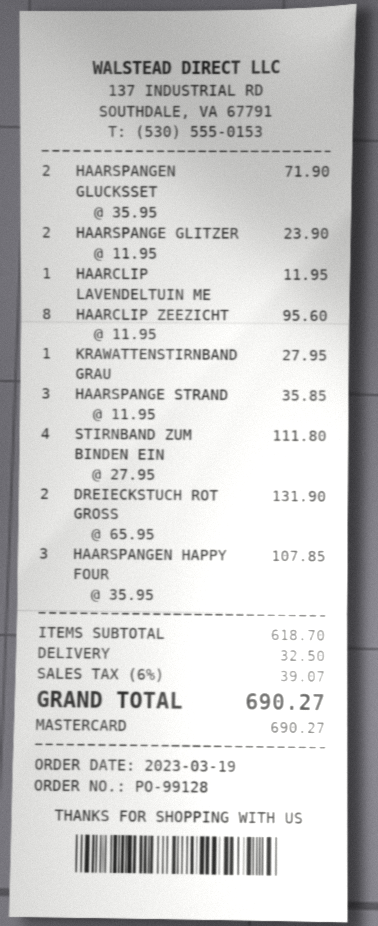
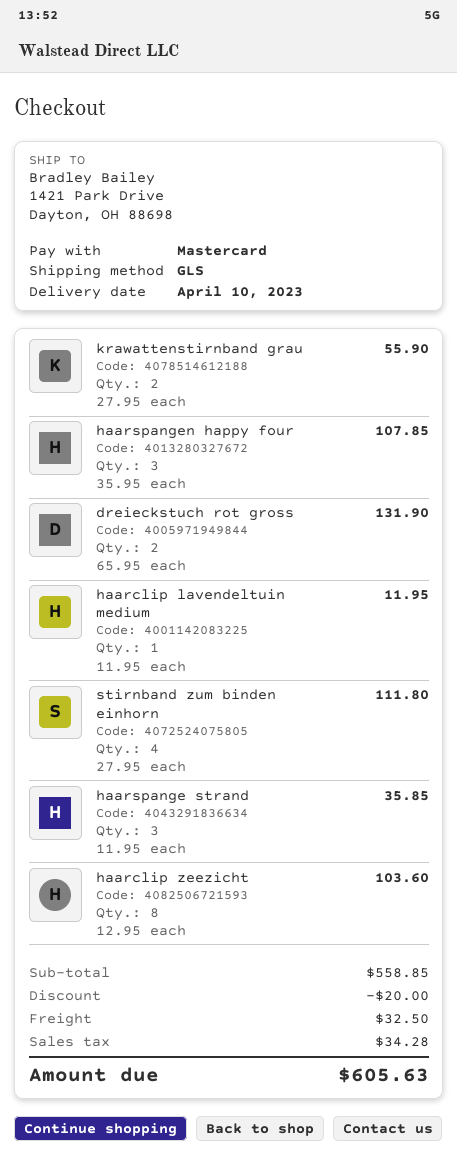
HAARSPANGEN GLUCKSSET: 2 x 35.95 = 71.90 -> none
HAARSPANGE GLITZER: 2 x 11.95 = 23.90 -> none
HAARCLIP ZEEZICHT: 8 x 11.95 = 95.60 -> 8 x 12.95 = 103.60
KRAWATTENSTIRNBAND GRAU: 1 x 27.95 = 27.95 -> 2 x 27.95 = 55.90
subtotal: 618.70 -> 558.85
discount: none -> 20.00
tax: 39.07 -> 34.28
total: 690.27 -> 605.63

